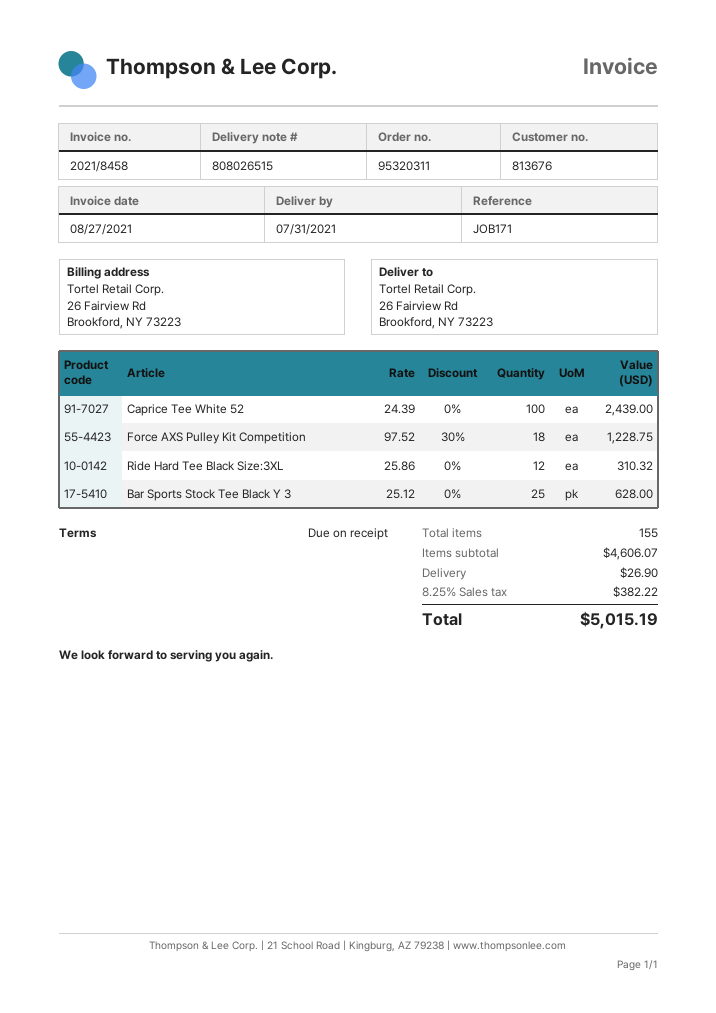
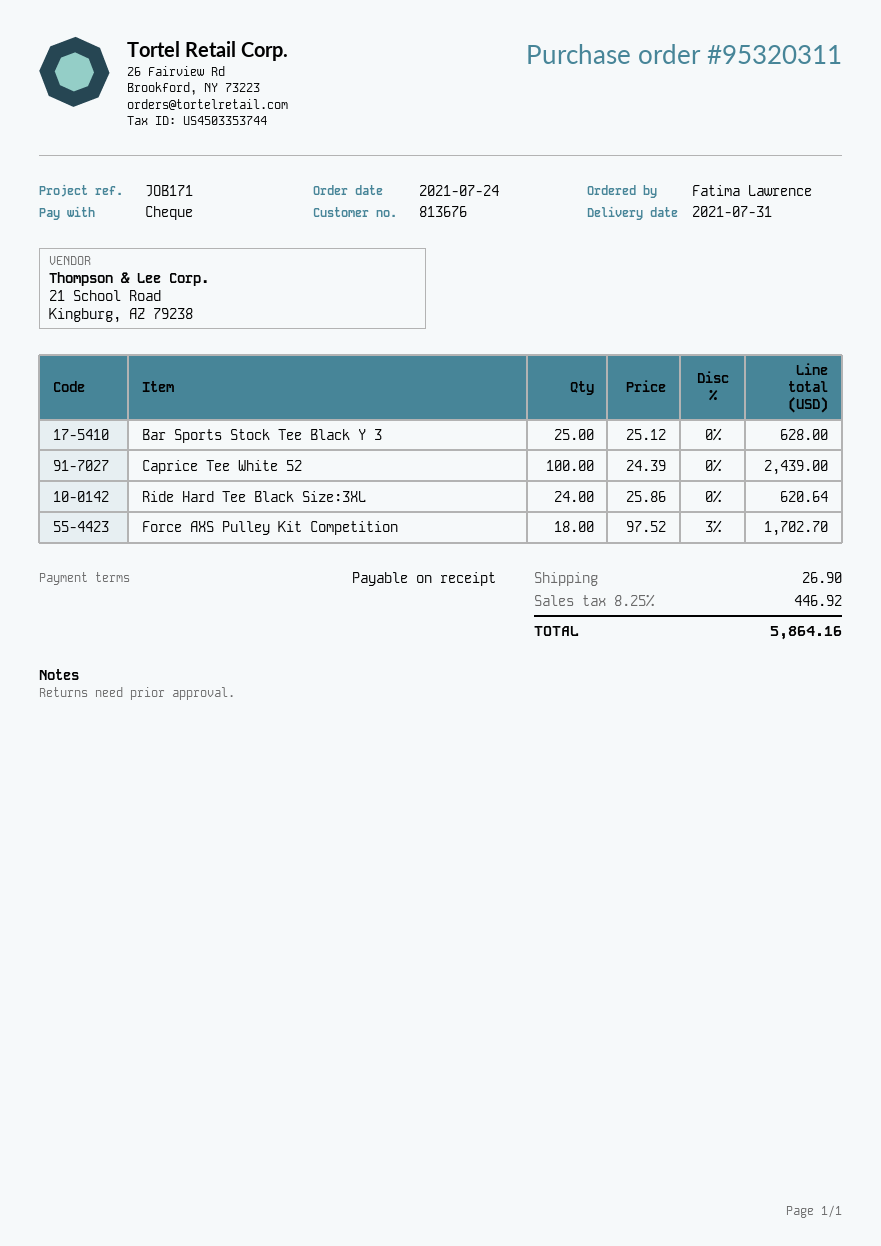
Force AXS Pulley Kit Competition: 18 x 97.52 - 30% = 1228.75 -> 18 x 97.52 - 3% = 1702.70
Ride Hard Tee Black Size:3XL: 12 x 25.86 = 310.32 -> 24 x 25.86 = 620.64
tax: 8.25% = 382.22 -> 8.25% = 446.92
total: 5015.19 -> 5864.16

